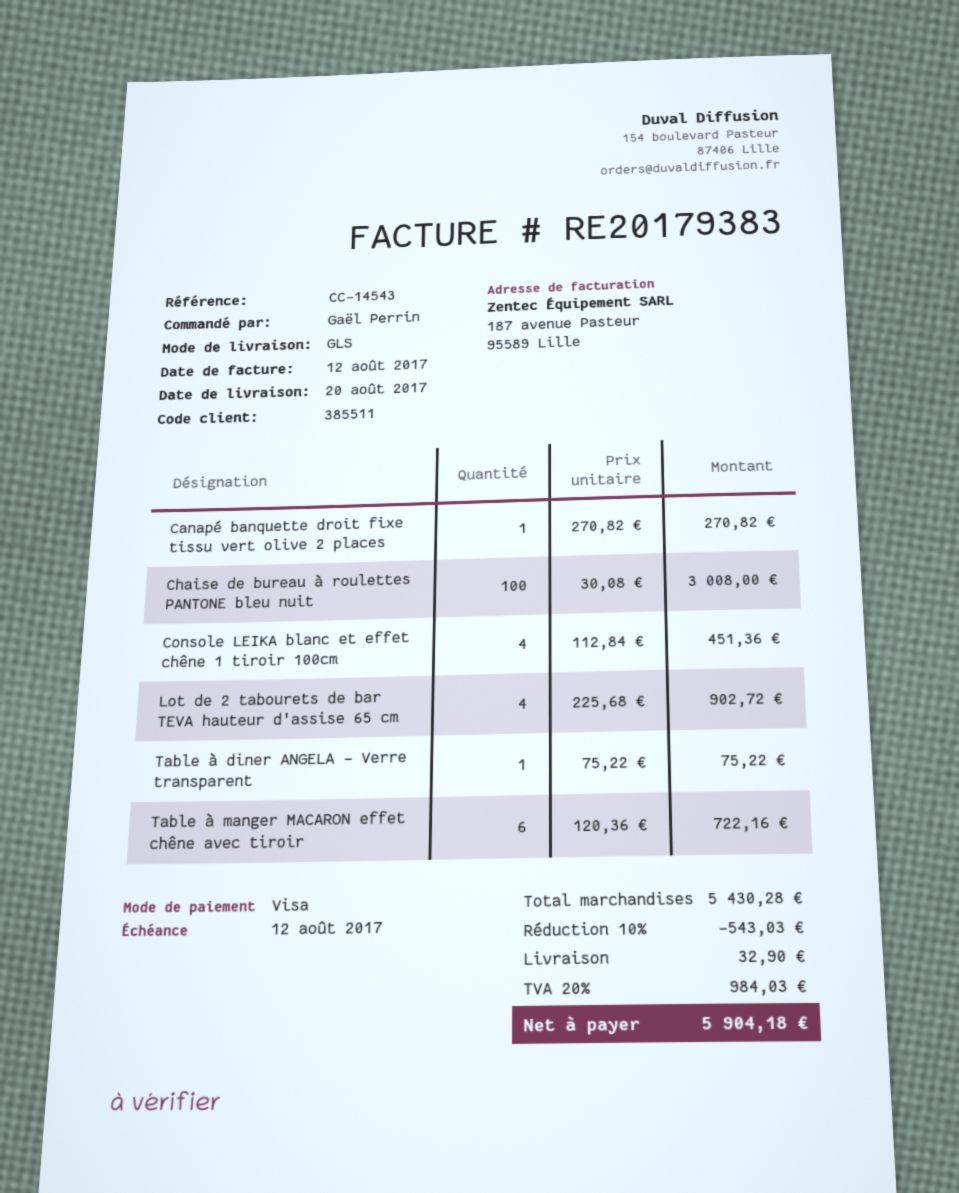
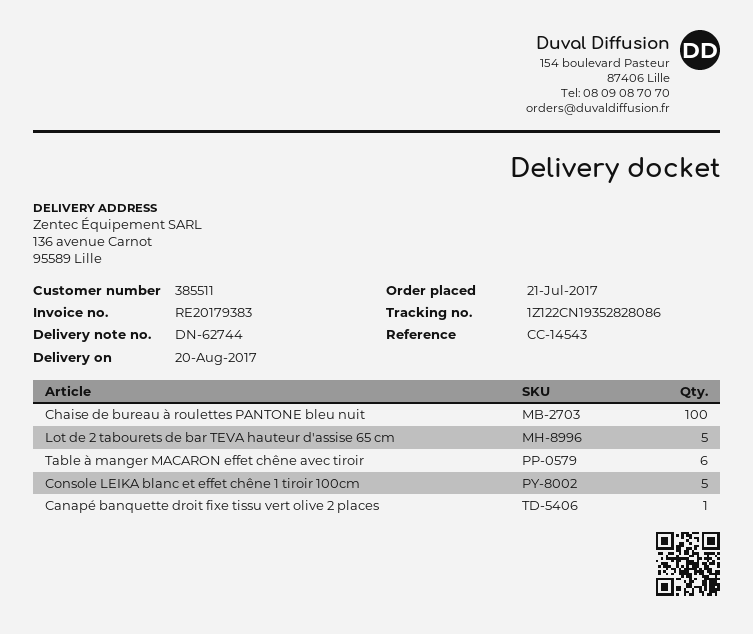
Console LEIKA blanc et effet chêne 1 tiroir 100cm: 4 -> 5
Lot de 2 tabourets de bar TEVA hauteur d'assise 65 cm: 4 -> 5
Table à diner ANGELA - Verre transparent: 1 -> none

